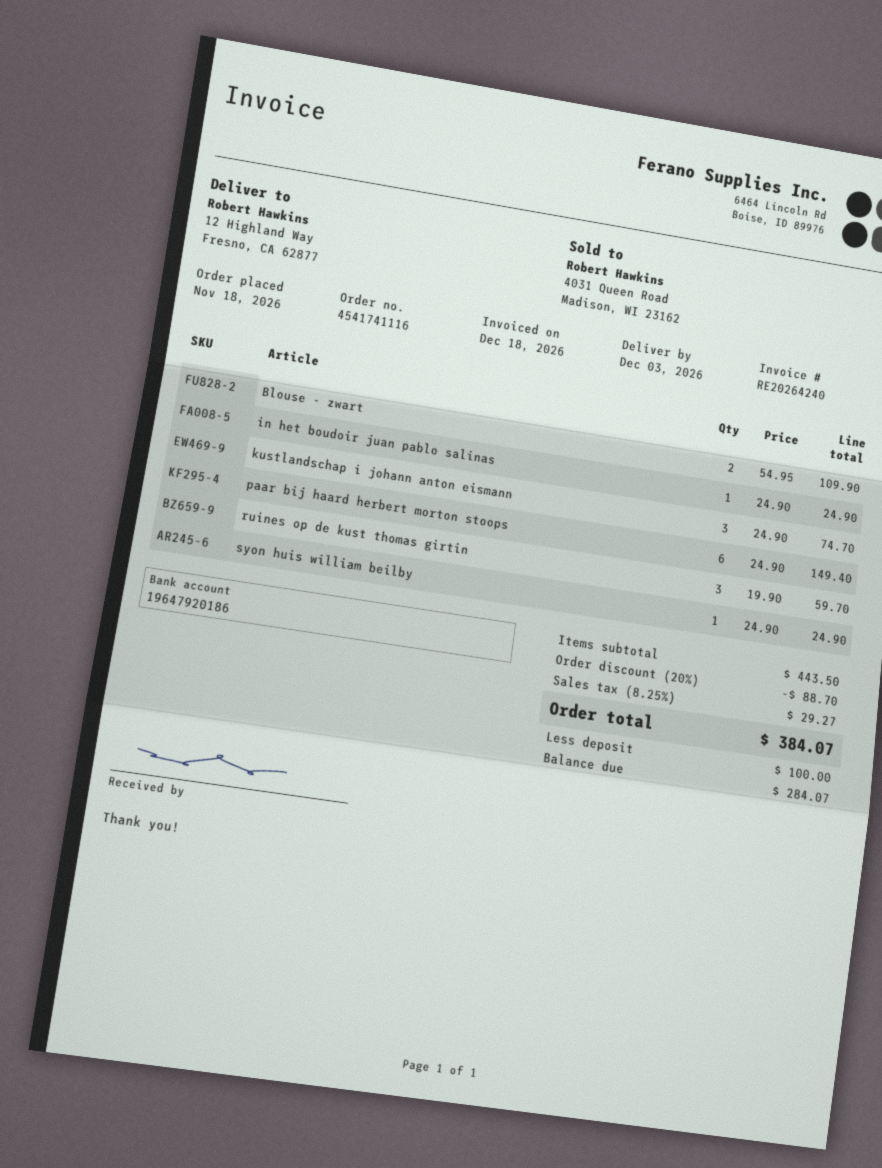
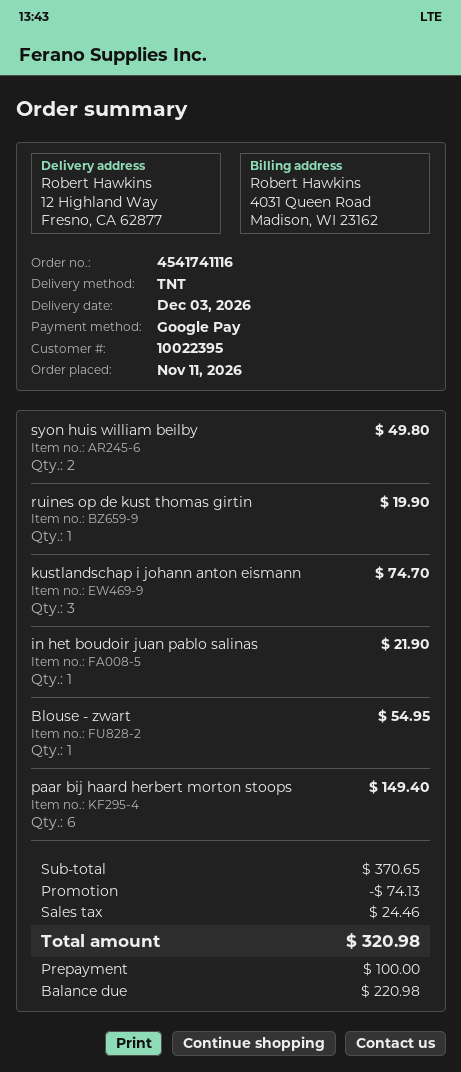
order date: 2026-11-18 -> 2026-11-11
Blouse - zwart: 2 for 109.90 -> 1 for 54.95
in het boudoir juan pablo salinas: 1 for 24.90 -> 1 for 21.90
ruines op de kust thomas girtin: 3 for 59.70 -> 1 for 19.90
syon huis william beilby: 1 for 24.90 -> 2 for 49.80
subtotal: 443.50 -> 370.65
discount: 88.70 -> 74.13
tax: 29.27 -> 24.46
total: 384.07 -> 320.98
balance: 284.07 -> 220.98

